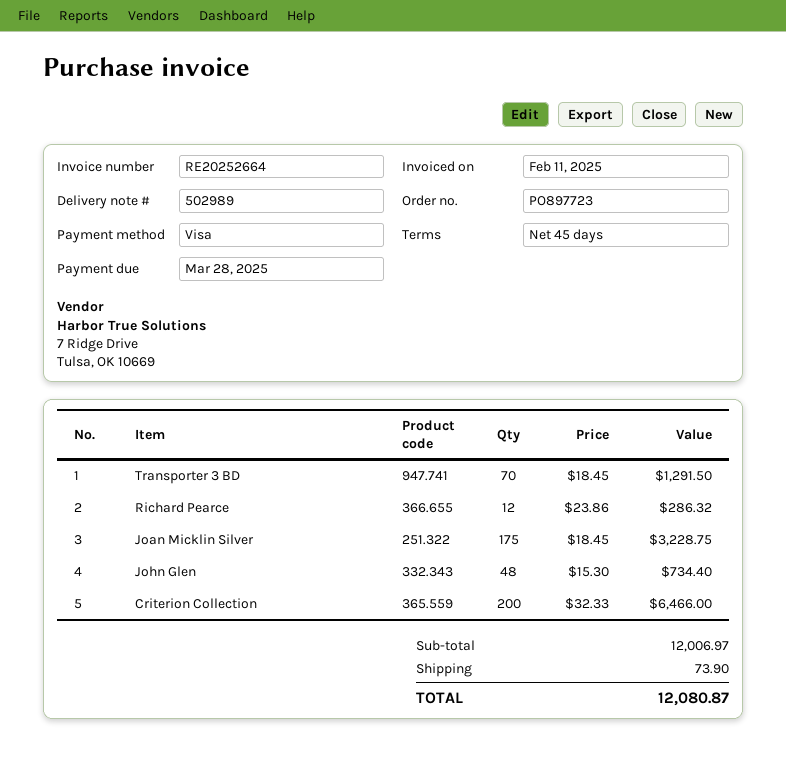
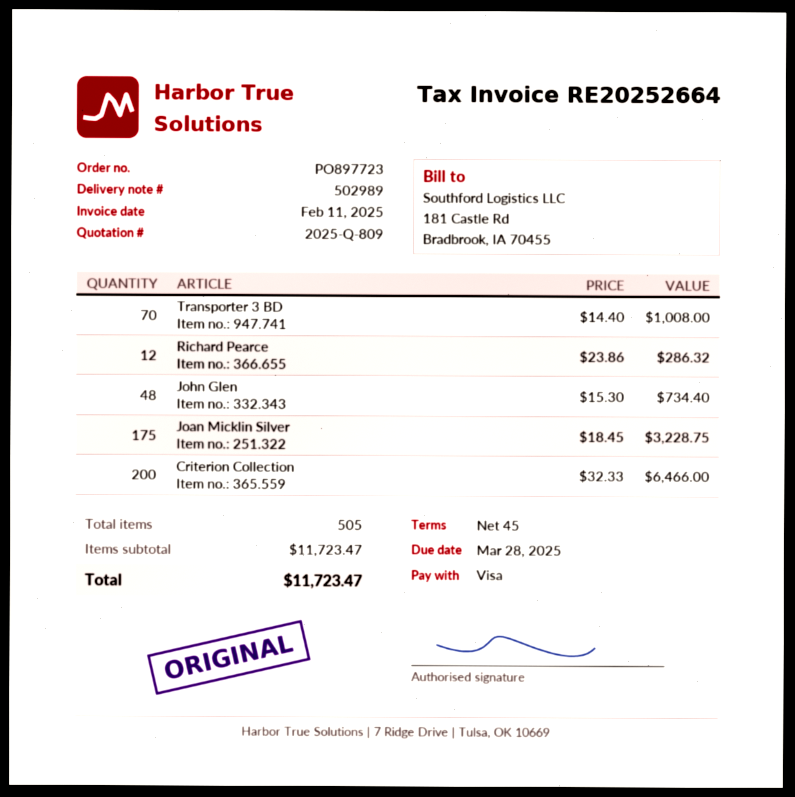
Transporter 3 BD: 70 x 18.45 = 1291.50 -> 70 x 14.40 = 1008.00
subtotal: 12006.97 -> 11723.47
shipping: 73.90 -> none
total: 12080.87 -> 11723.47

